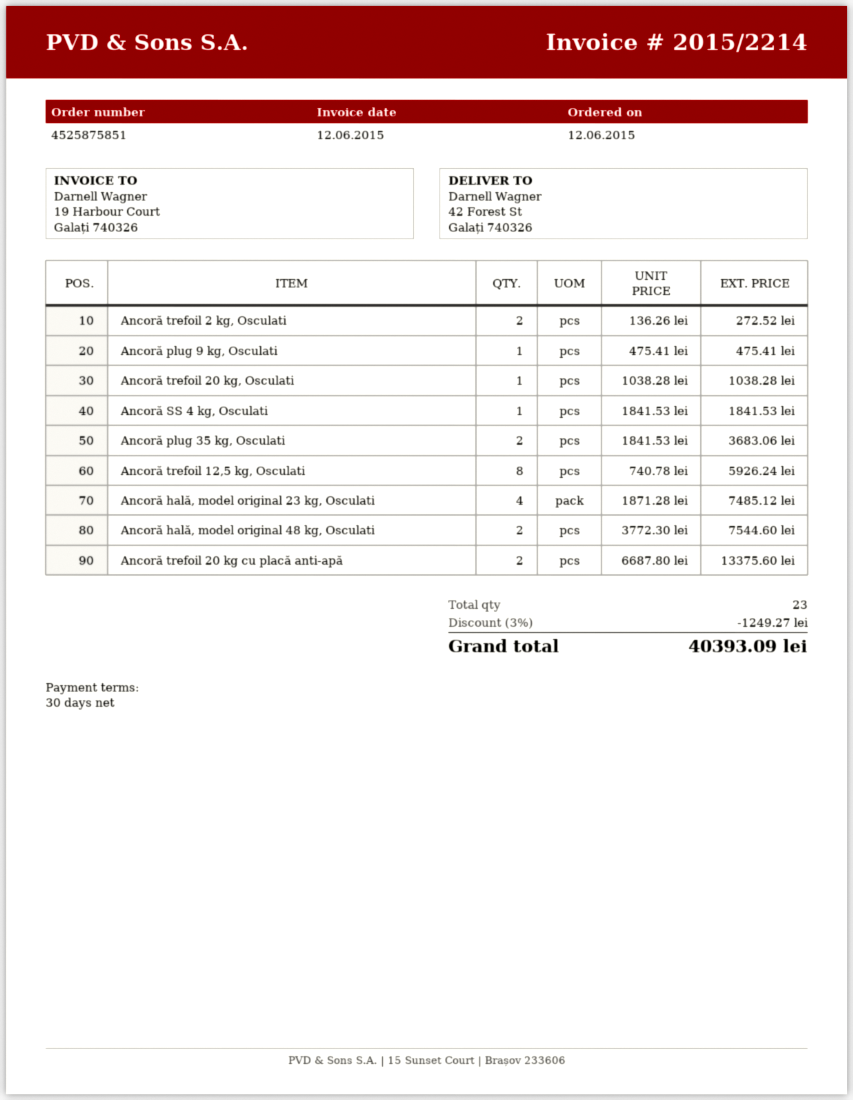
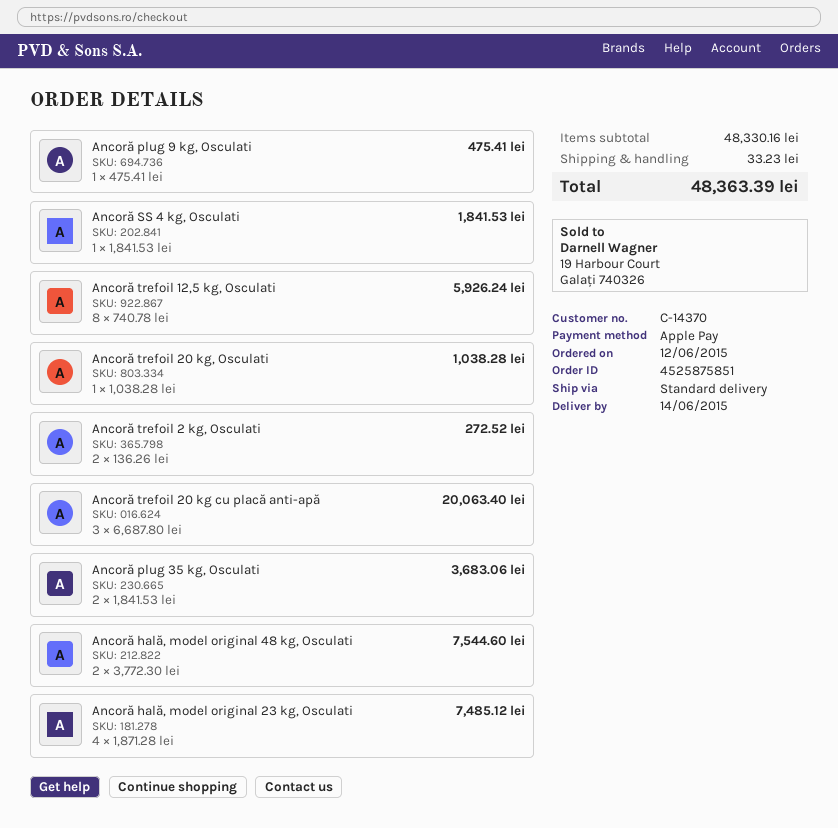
Ancoră trefoil 20 kg cu placă anti-apă: 2 x 6687.80 = 13375.60 -> 3 x 6687.80 = 20063.40
discount: 3% = 1249.27 -> none
shipping: none -> 33.23
total: 40393.09 -> 48363.39

